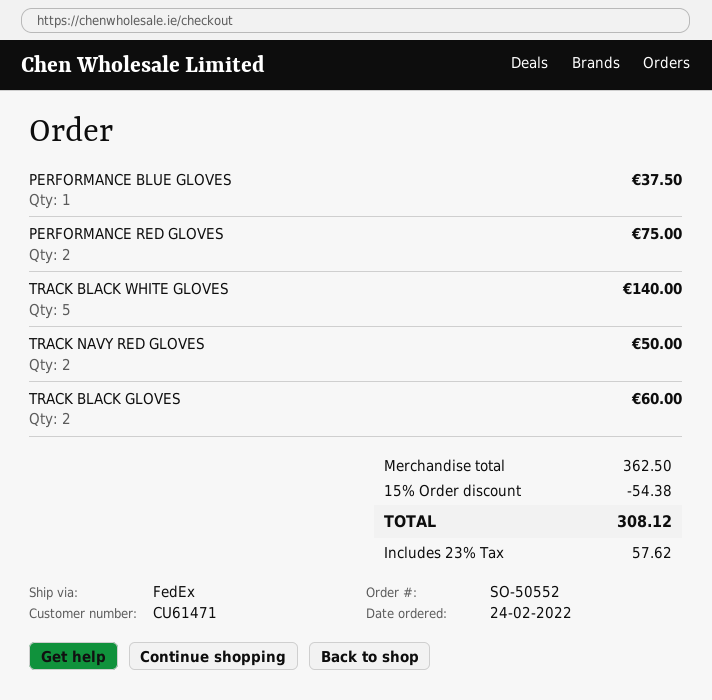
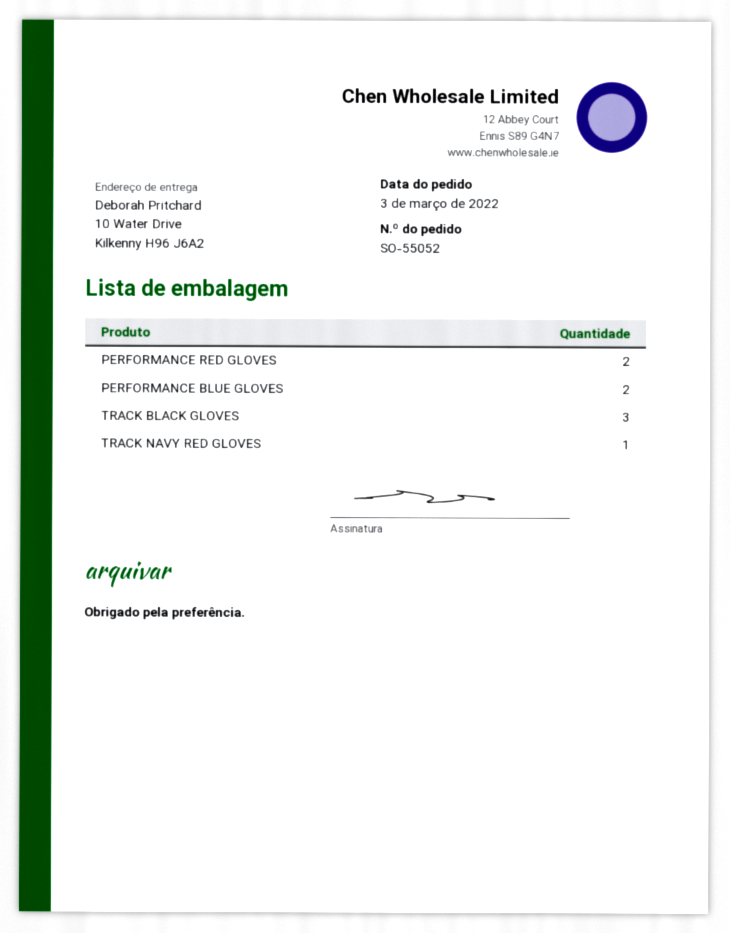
order number: SO-50552 -> SO-55052
order date: 2022-02-24 -> 2022-03-03
PERFORMANCE BLUE GLOVES: 1 -> 2
TRACK BLACK WHITE GLOVES: 5 -> none
TRACK NAVY RED GLOVES: 2 -> 1
TRACK BLACK GLOVES: 2 -> 3

